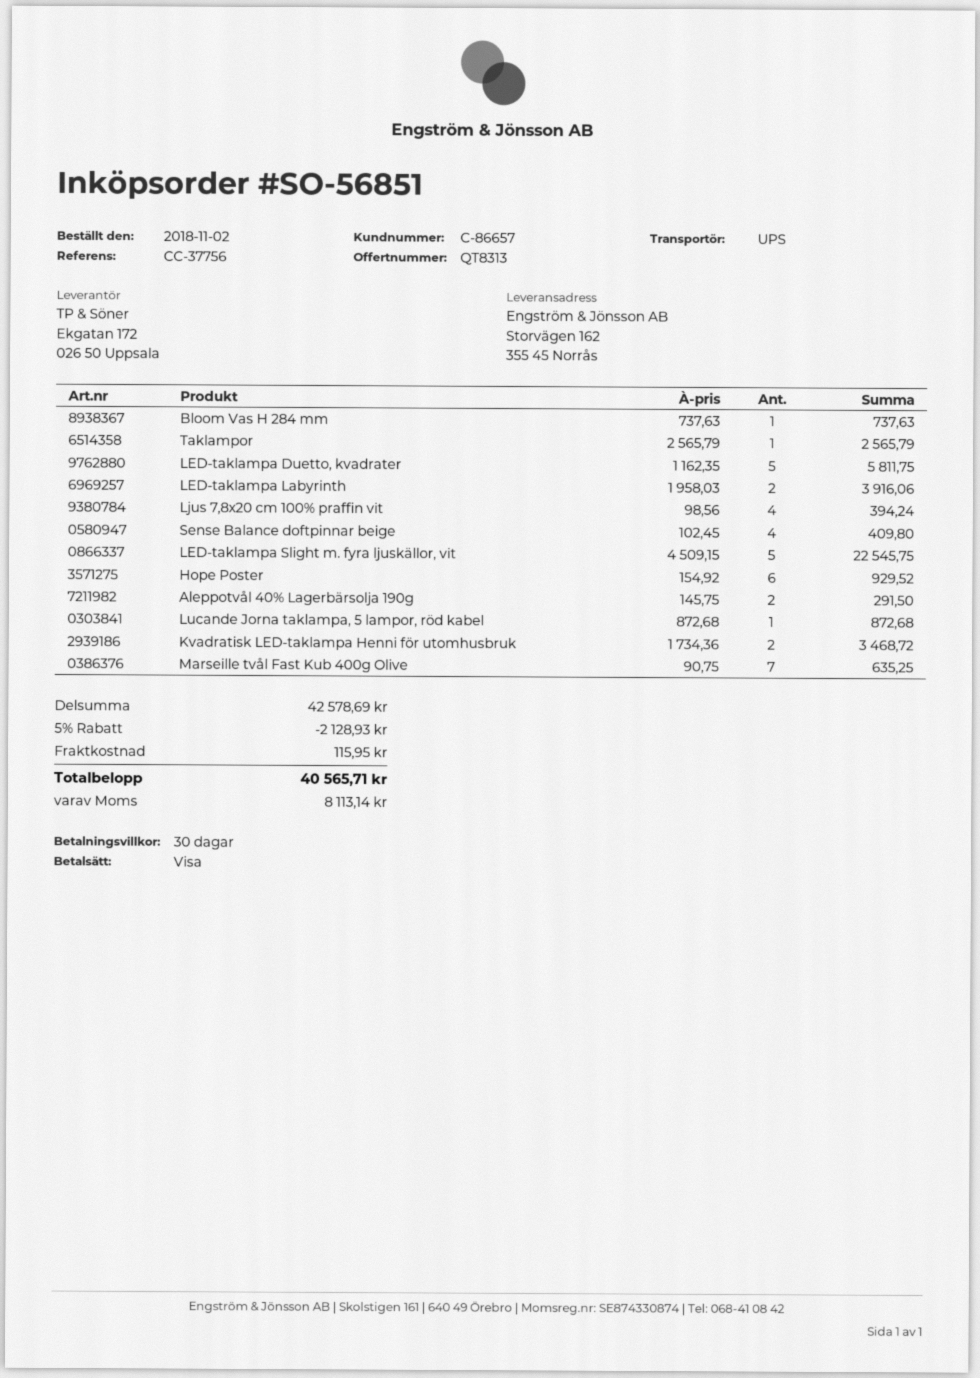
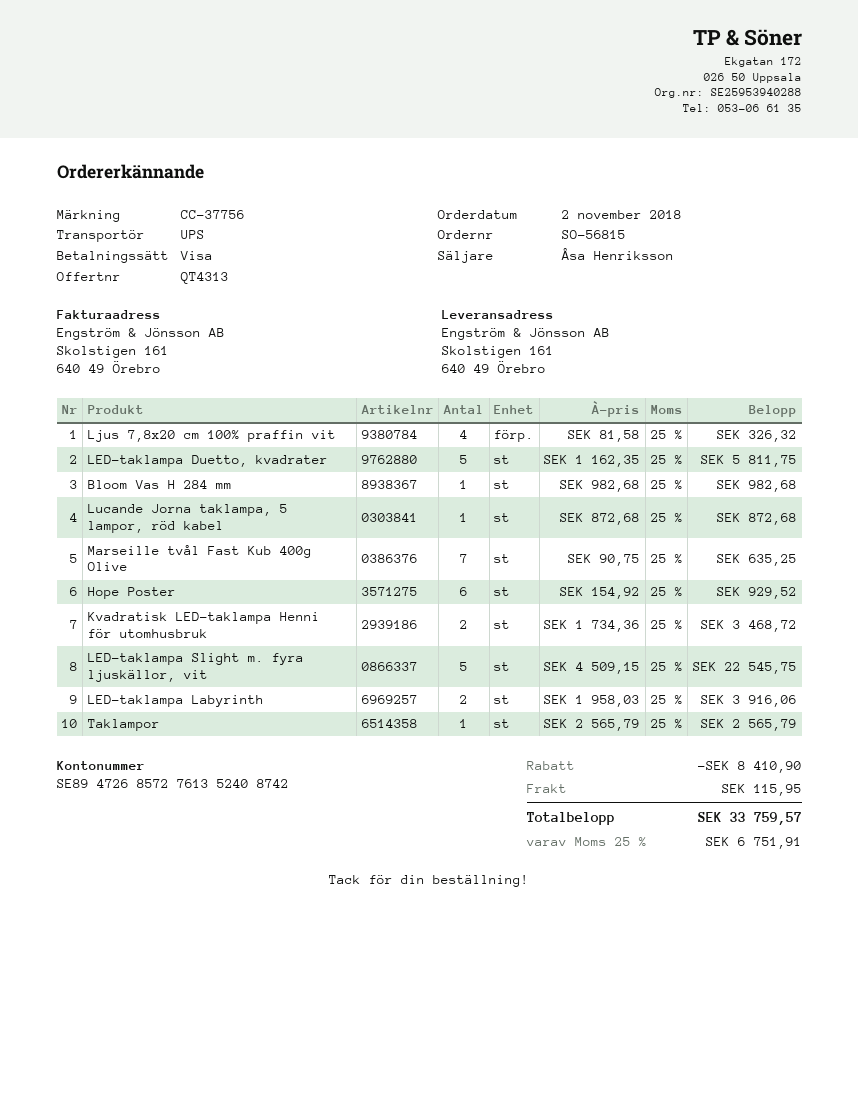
quote number: QT8313 -> QT4313
order number: SO-56851 -> SO-56815
ship to: Storvägen 162, 355 45 Norrås -> Skolstigen 161, 640 49 Örebro
Bloom Vas H 284 mm: 1 x 737.63 = 737.63 -> 1 x 982.68 = 982.68
Ljus 7,8x20 cm 100% praffin vit: 4 x 98.56 = 394.24 -> 4 x 81.58 = 326.32
Sense Balance doftpinnar beige: 4 x 102.45 = 409.80 -> none
Aleppotvål 40% Lagerbärsolja 190g: 2 x 145.75 = 291.50 -> none
discount: 2128.93 -> 8410.90
tax: 8113.14 -> 6751.91
total: 40565.71 -> 33759.57

